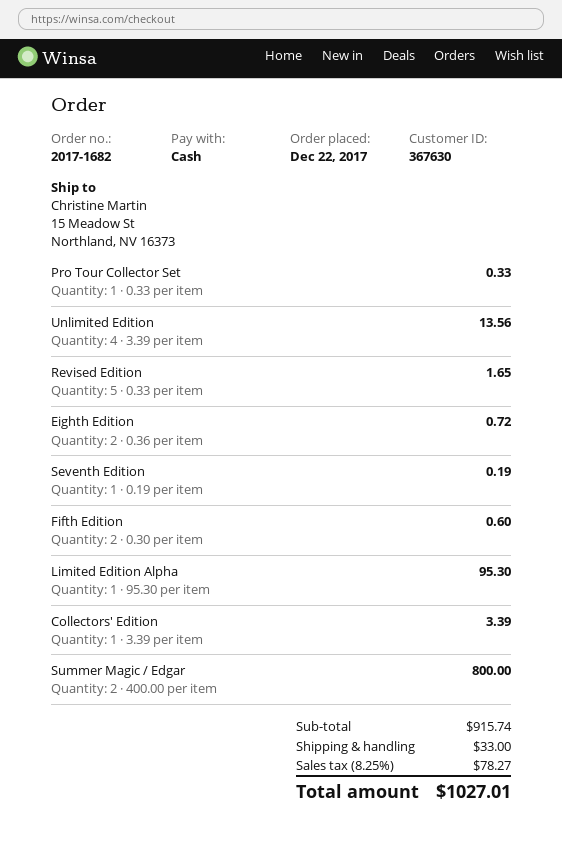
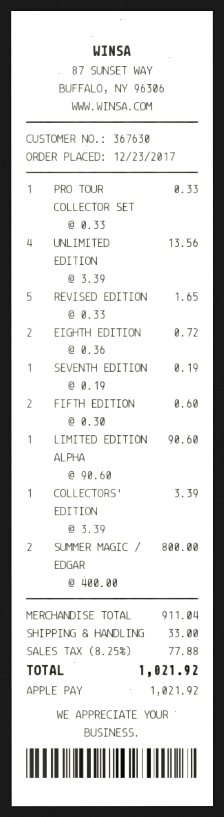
order date: 2017-12-22 -> 2017-12-23
payment method: cash -> Apple Pay
Limited Edition Alpha: 1 x 95.30 = 95.30 -> 1 x 90.60 = 90.60
subtotal: 915.74 -> 911.04
tax: 8.25% = 78.27 -> 8.25% = 77.88
total: 1027.01 -> 1021.92

